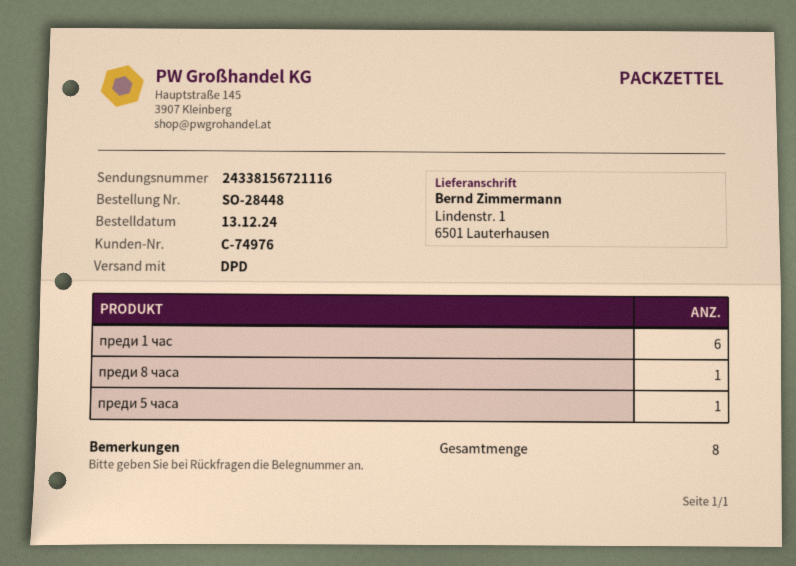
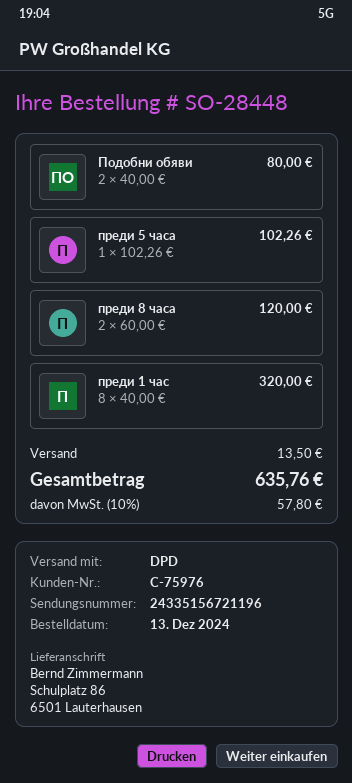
customer number: C-74976 -> C-75976
tracking number: 24338156721116 -> 24335156721196
ship to: Lindenstr. 1, 6501 Lauterhausen -> Schulplatz 86, 6501 Lauterhausen
преди 1 час: 6 -> 8
преди 8 часа: 1 -> 2
Подобни обяви: none -> 2

